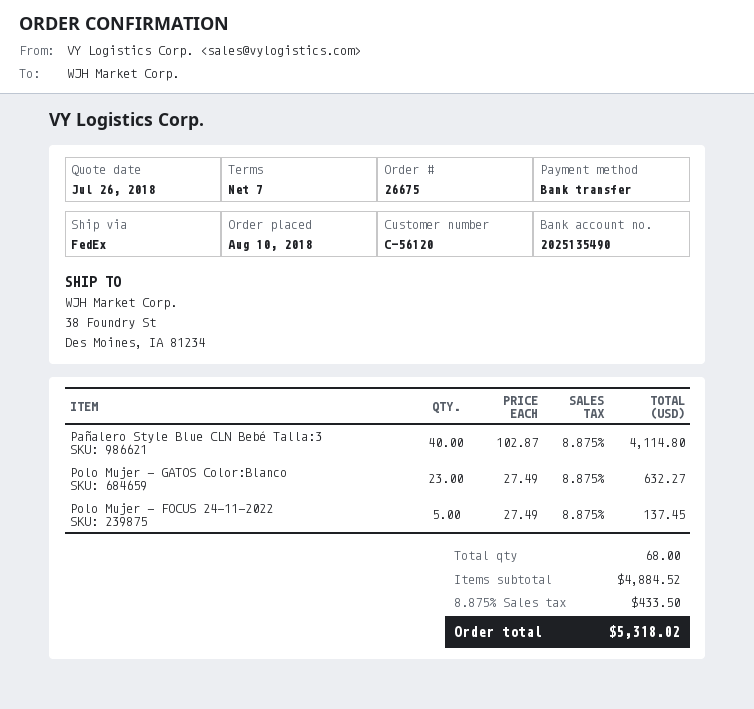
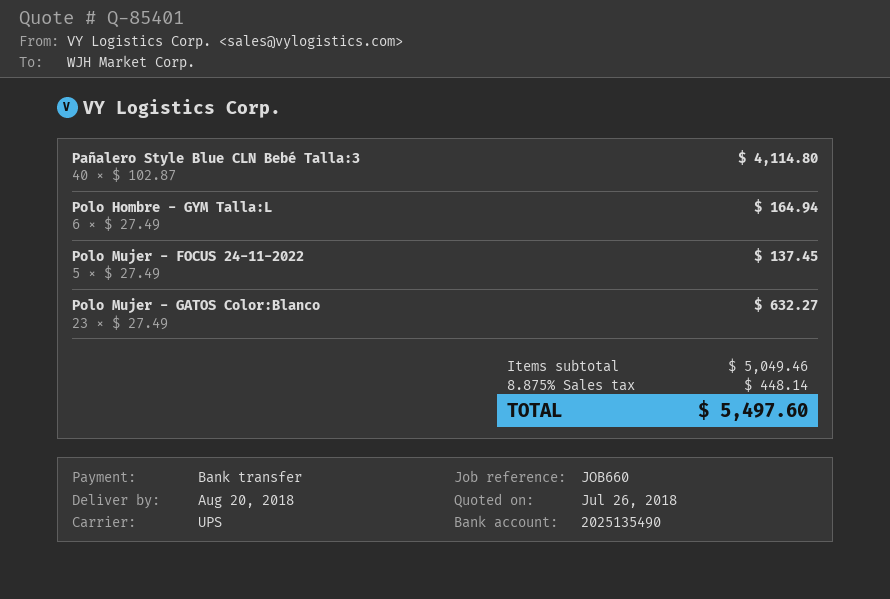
shipping method: FedEx -> UPS
Polo Hombre - GYM Talla:L: none -> 6 x 27.49 = 164.94
subtotal: 4884.52 -> 5049.46
tax: 8.875% = 433.50 -> 8.875% = 448.14
total: 5318.02 -> 5497.60

